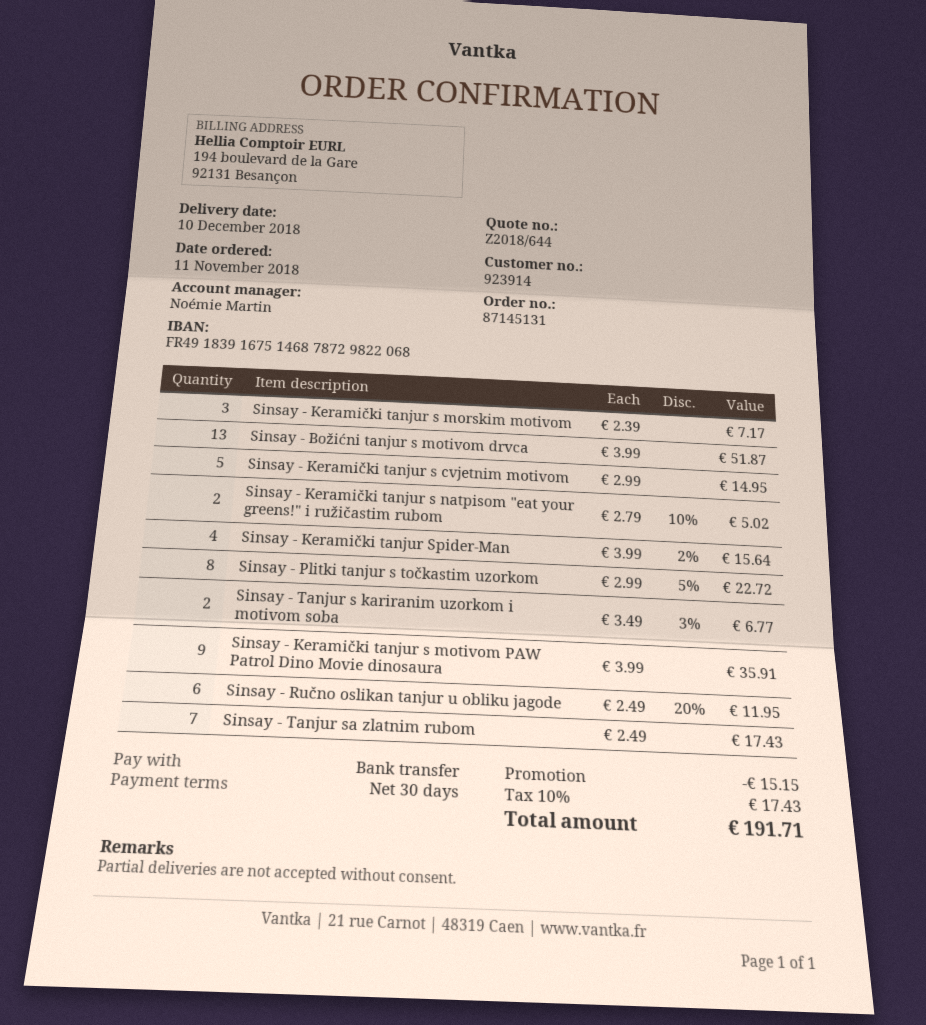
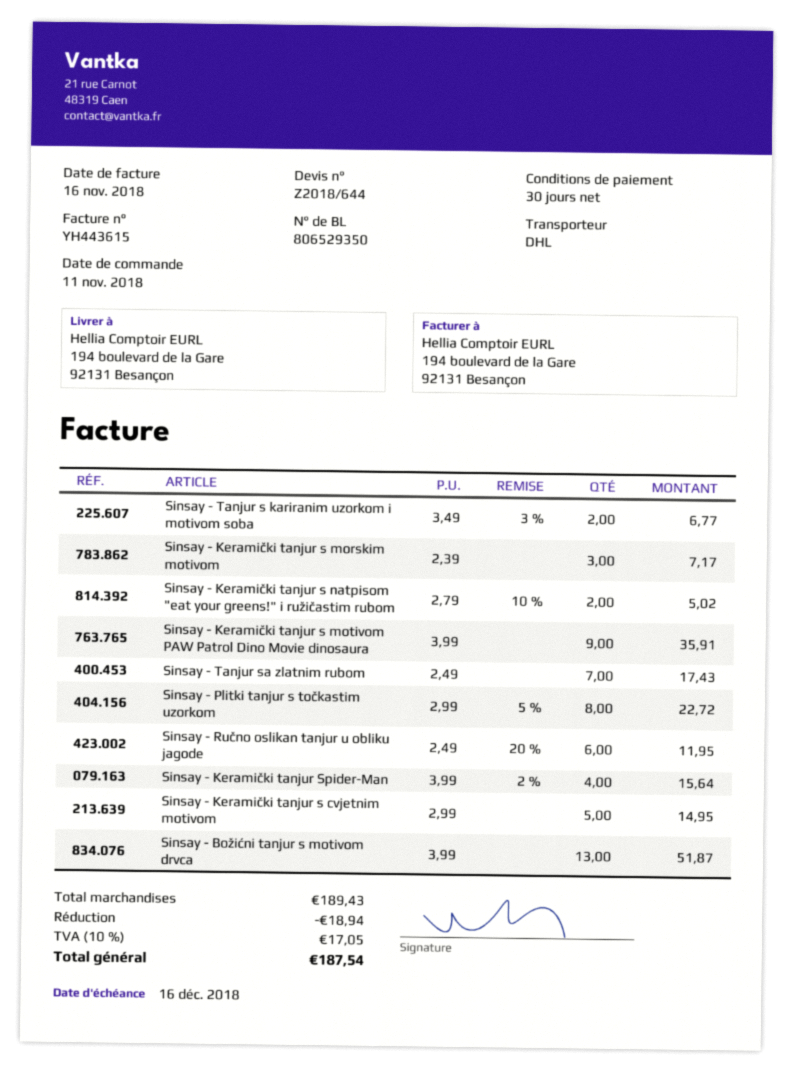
discount: 15.15 -> 18.94
tax: 10% = 17.43 -> 10% = 17.05
total: 191.71 -> 187.54

